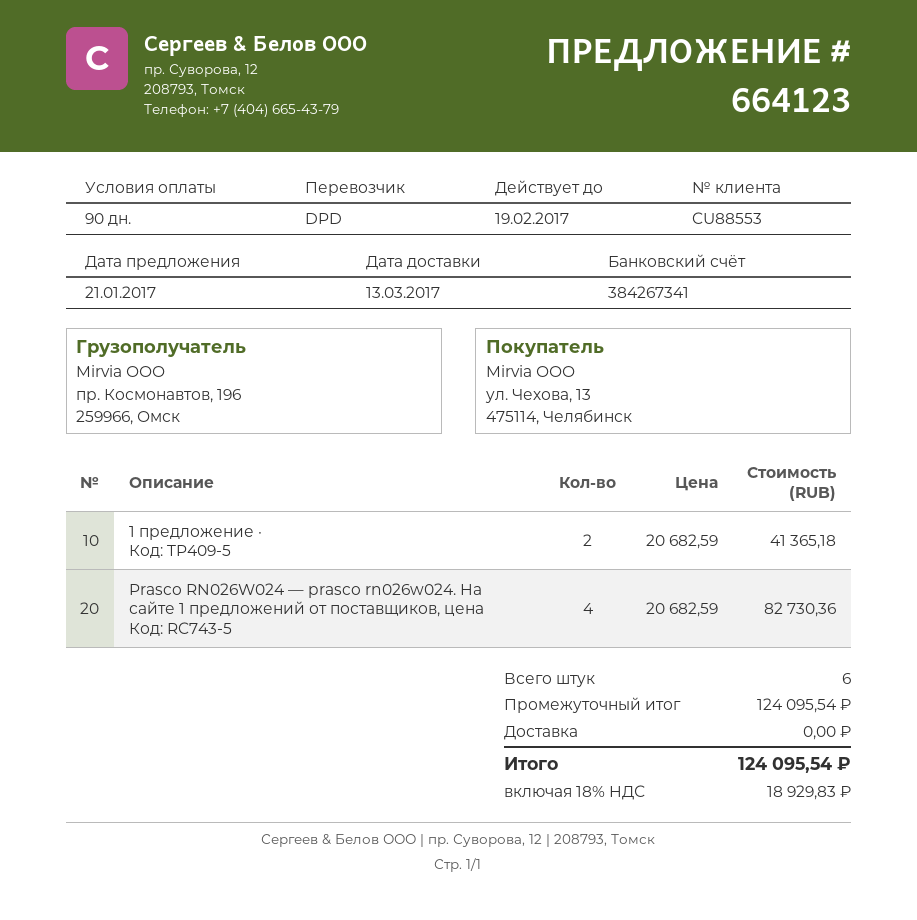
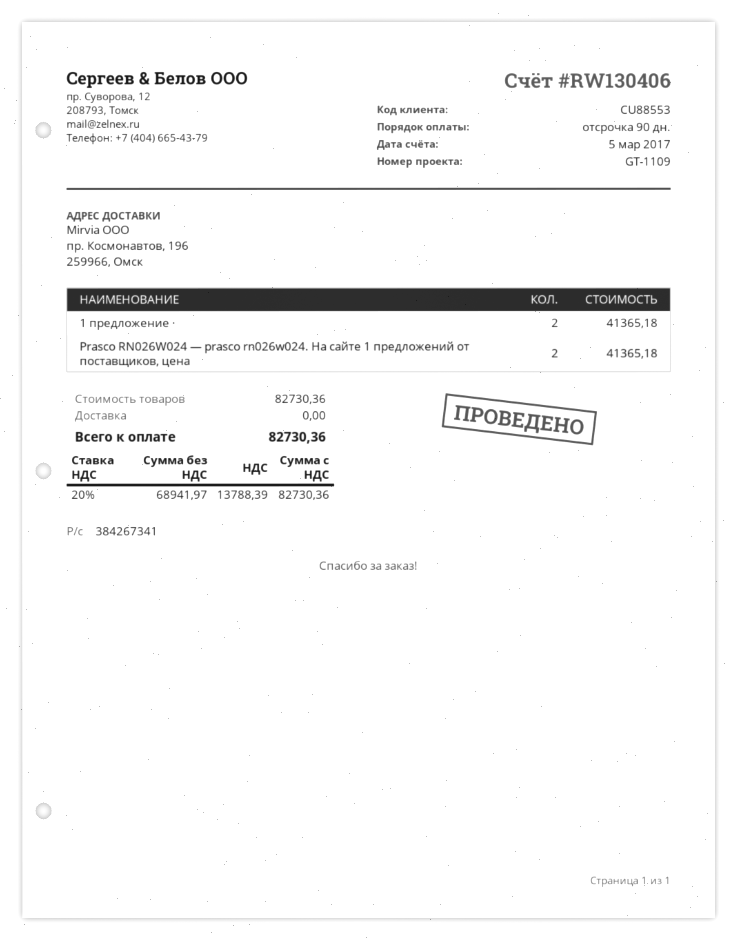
Prasco RN026W024 — prasco rn026w024. На сайте 1 предложений от поставщиков, цена: 4 for 82730.36 -> 2 for 41365.18
subtotal: 124095.54 -> 82730.36
tax: 18% = 18929.83 -> 20% = 13788.39
total: 124095.54 -> 82730.36

